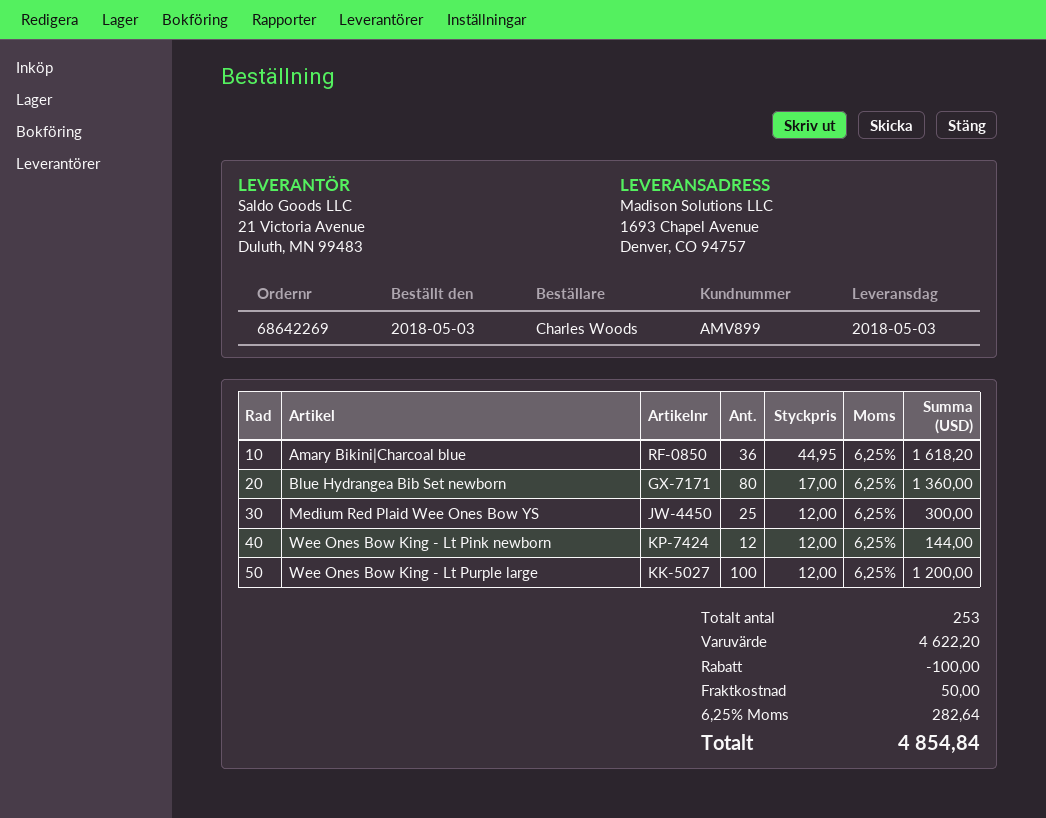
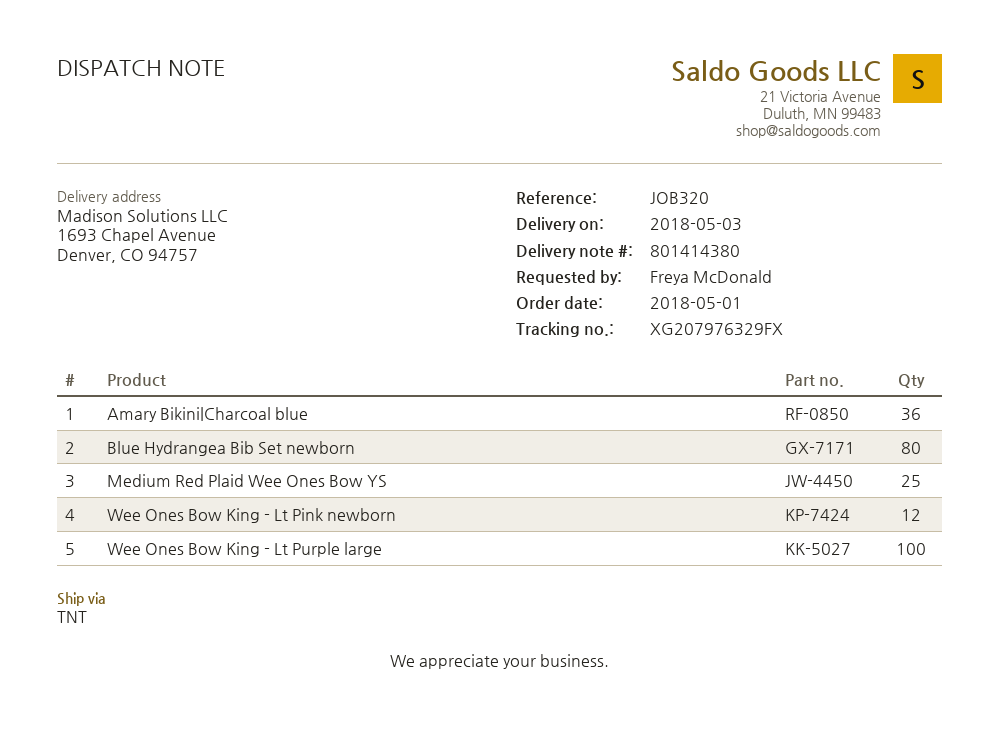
order date: 2018-05-03 -> 2018-05-01
ordered by: Charles Woods -> Freya McDonald

